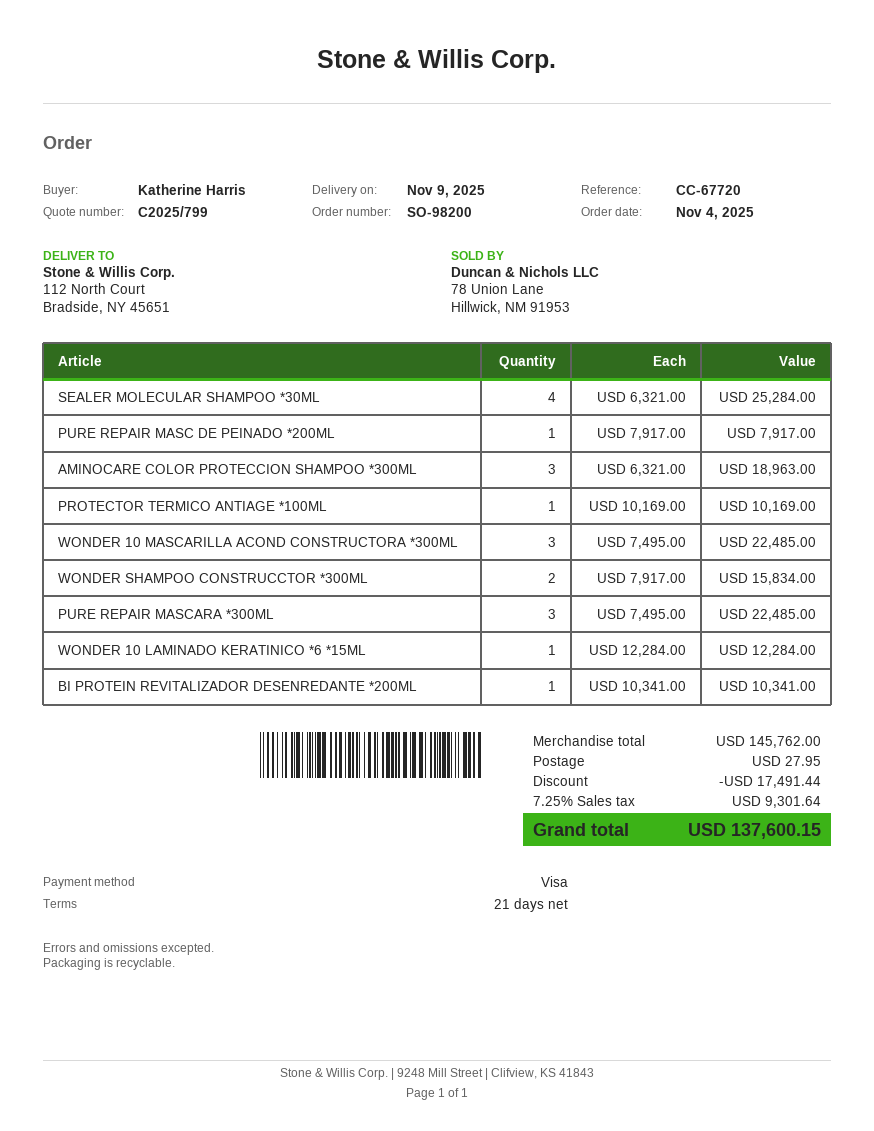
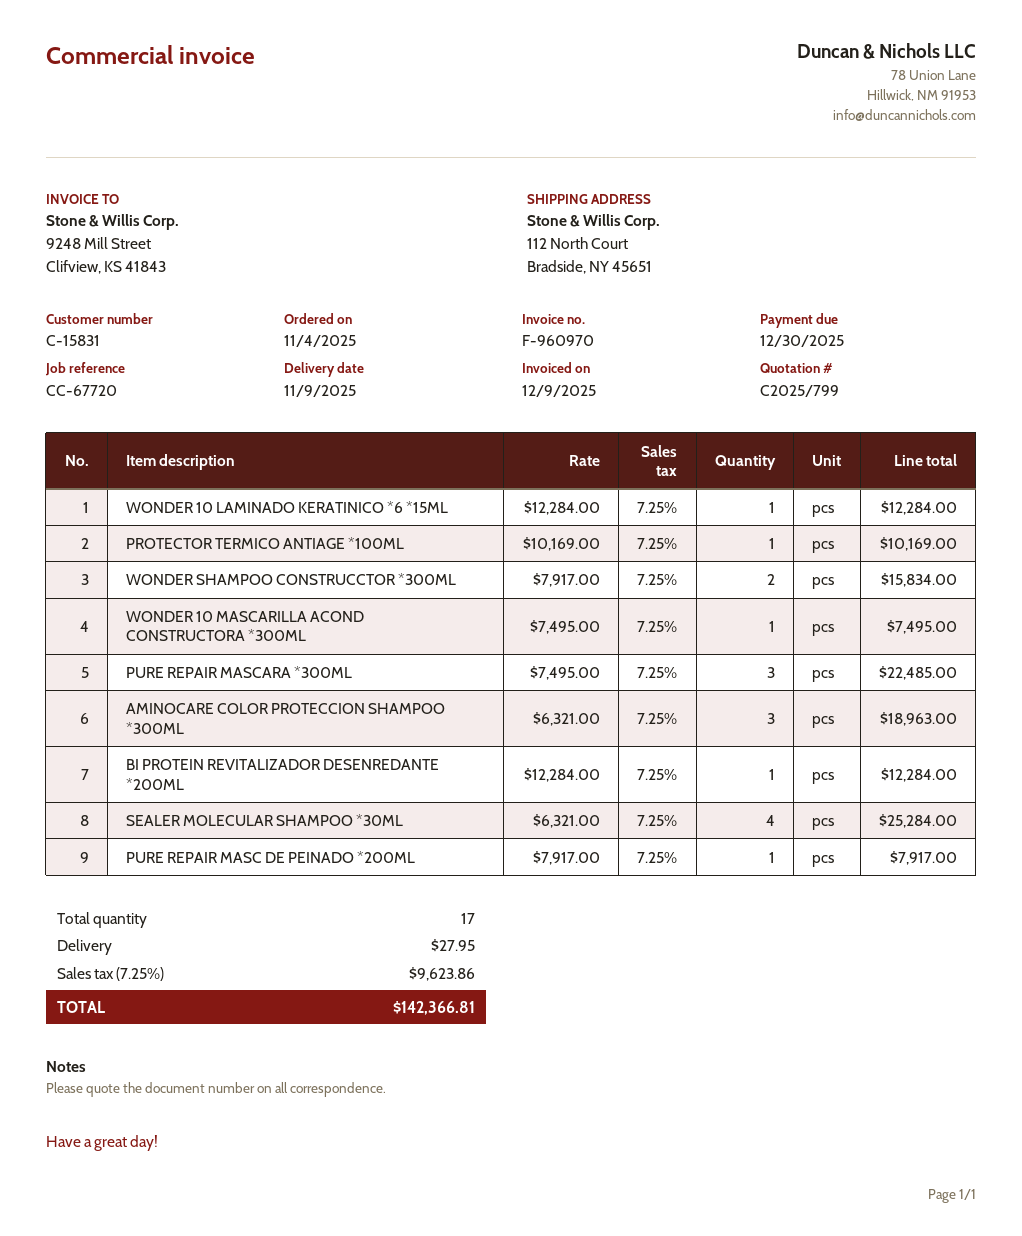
WONDER 10 MASCARILLA ACOND CONSTRUCTORA *300ML: 3 x 7495.00 = 22485.00 -> 1 x 7495.00 = 7495.00
BI PROTEIN REVITALIZADOR DESENREDANTE *200ML: 1 x 10341.00 = 10341.00 -> 1 x 12284.00 = 12284.00
discount: 17491.44 -> none
tax: 7.25% = 9301.64 -> 7.25% = 9623.86
total: 137600.15 -> 142366.81

